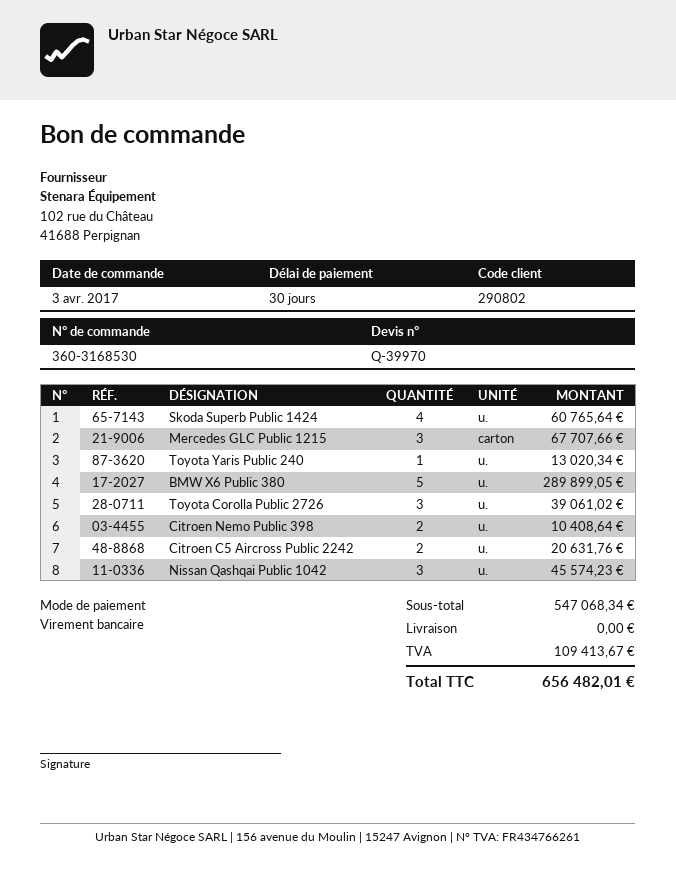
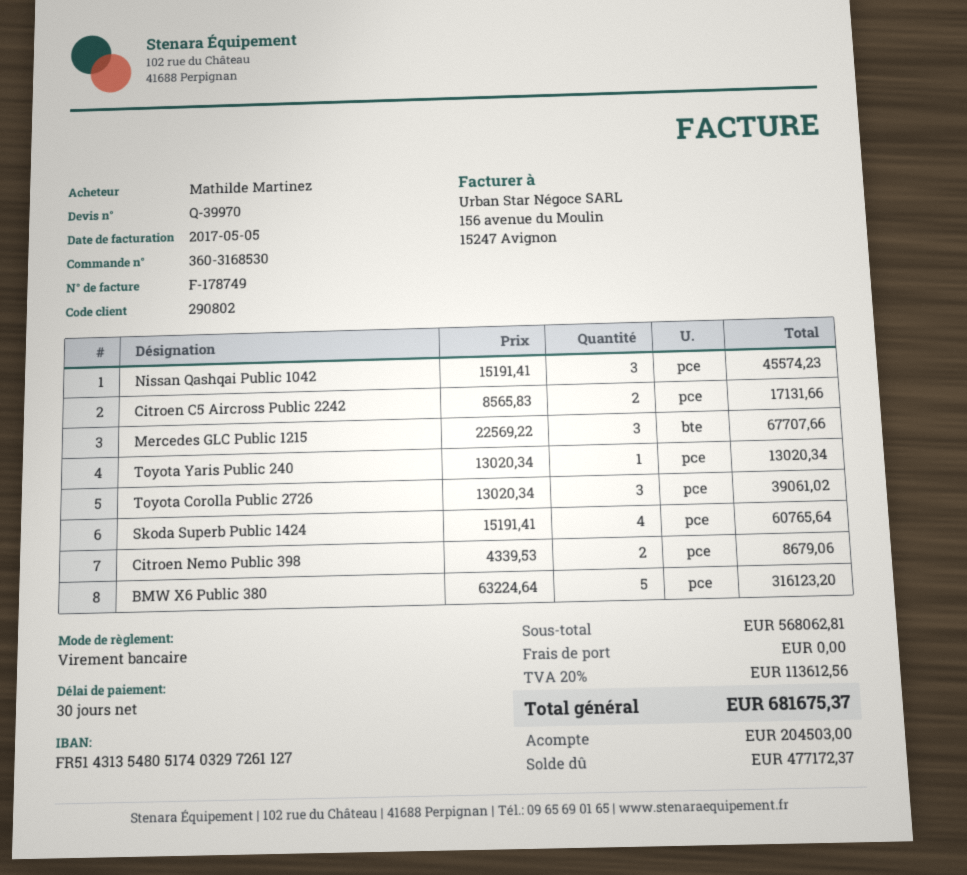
BMW X6 Public 380: 5 for 289899.05 -> 5 for 316123.20
Citroen Nemo Public 398: 2 for 10408.64 -> 2 for 8679.06
Citroen C5 Aircross Public 2242: 2 for 20631.76 -> 2 for 17131.66
subtotal: 547068.34 -> 568062.81
tax: 109413.67 -> 113612.56
total: 656482.01 -> 681675.37

